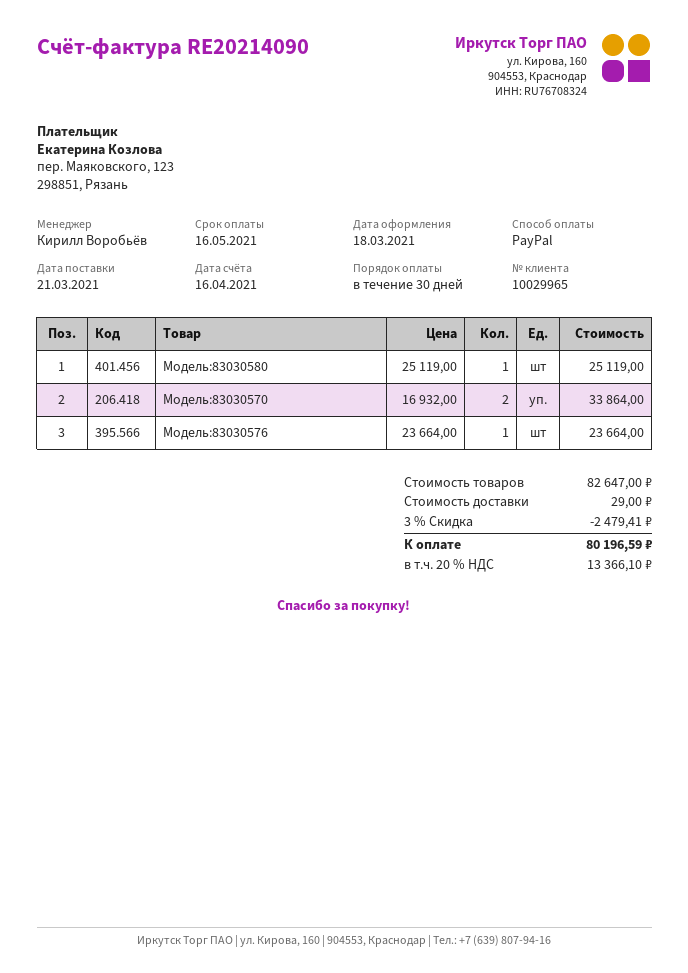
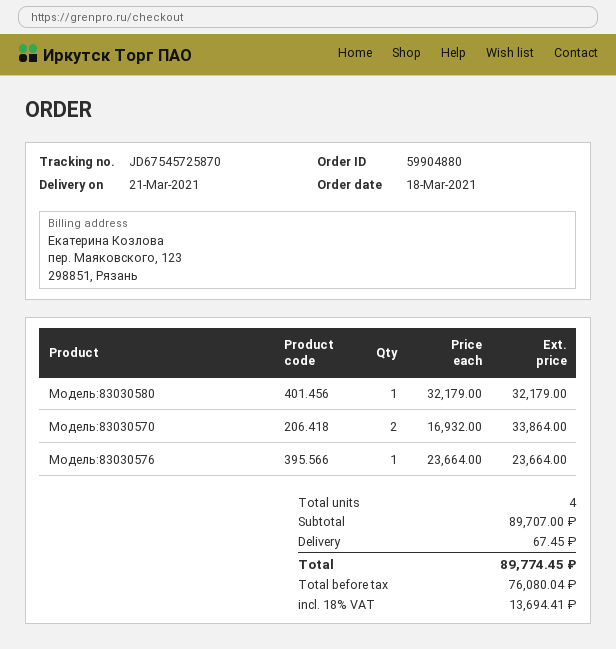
Модель:83030580: 1 x 25119.00 = 25119.00 -> 1 x 32179.00 = 32179.00
subtotal: 82647.00 -> 89707.00
discount: 3% = 2479.41 -> none
shipping: 29.00 -> 67.45
tax: 20% = 13366.10 -> 18% = 13694.41
total: 80196.59 -> 89774.45

